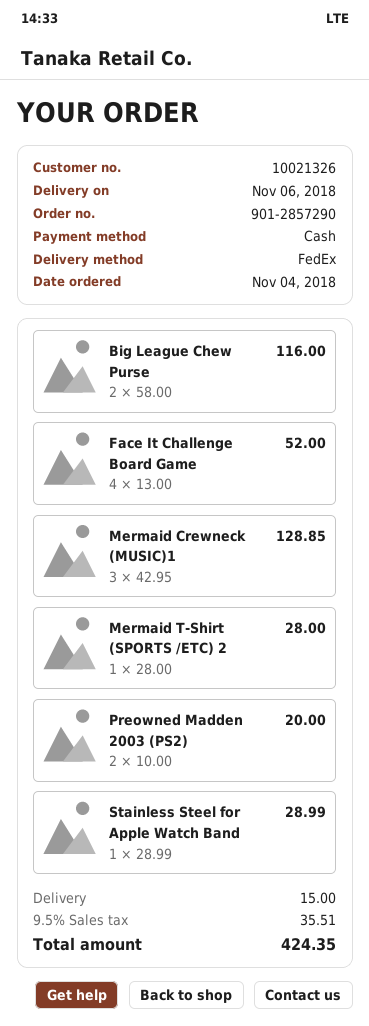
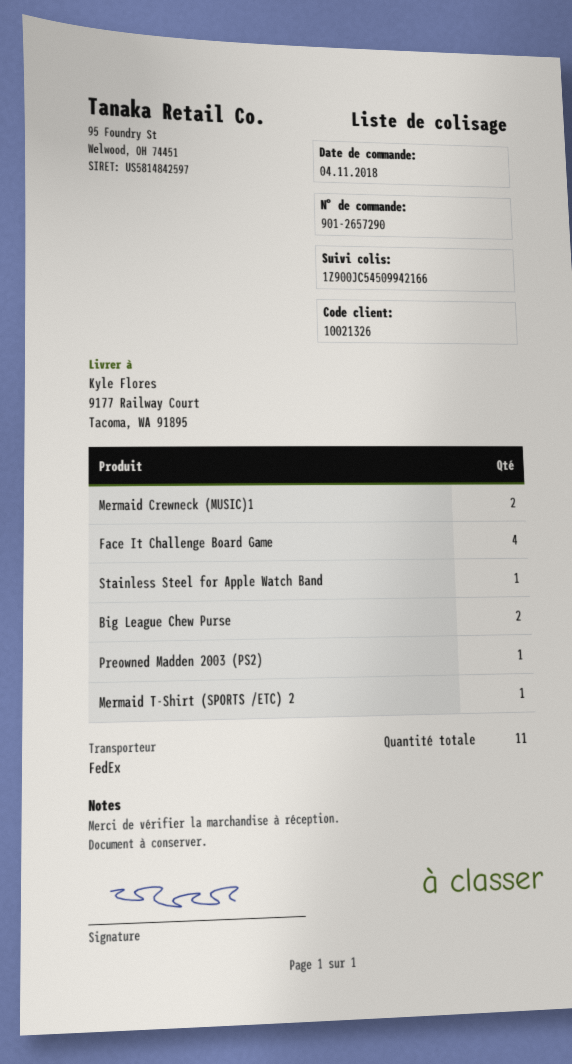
order number: 901-2857290 -> 901-2657290
Mermaid Crewneck (MUSIC)1: 3 -> 2
Preowned Madden 2003 (PS2): 2 -> 1

